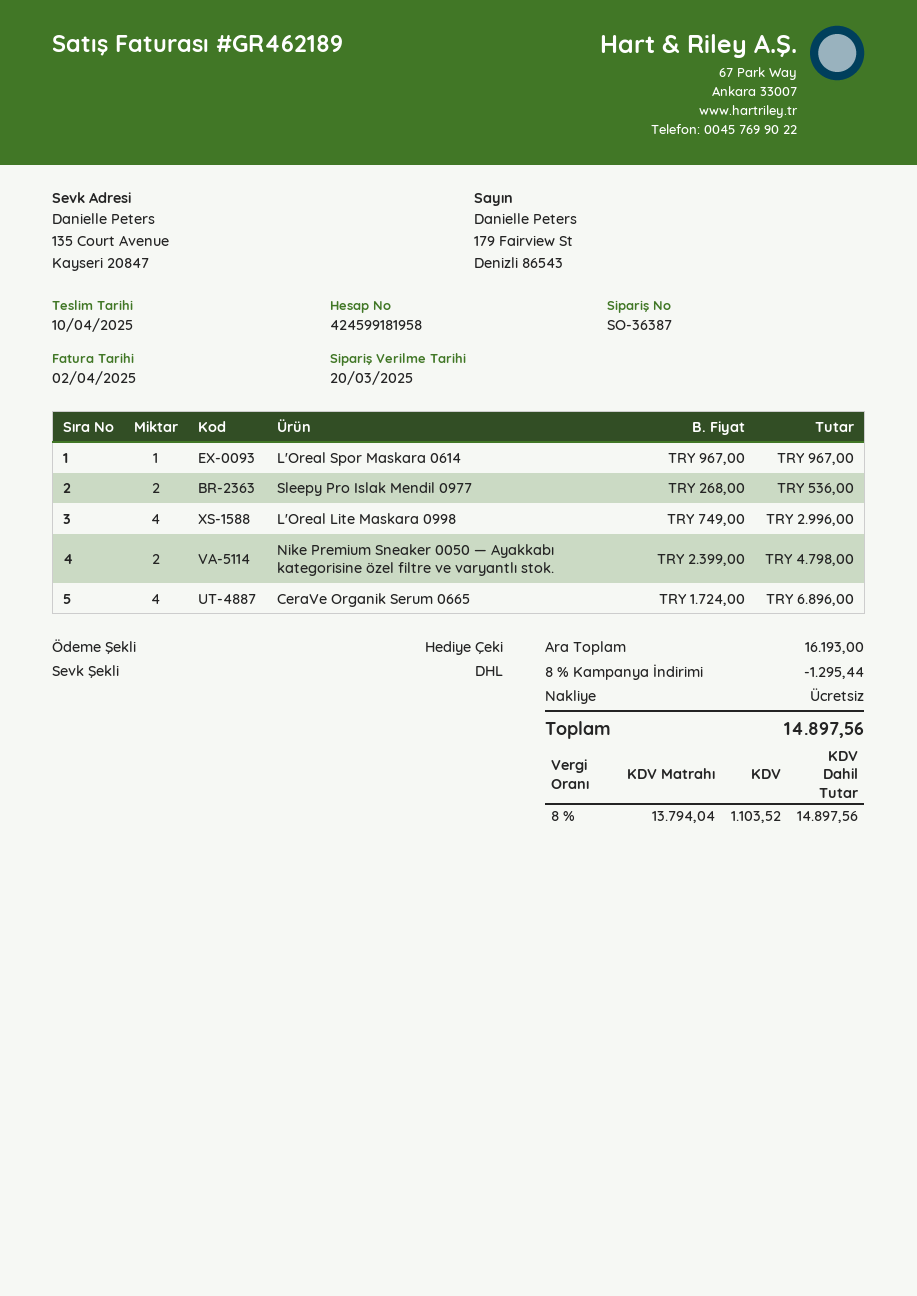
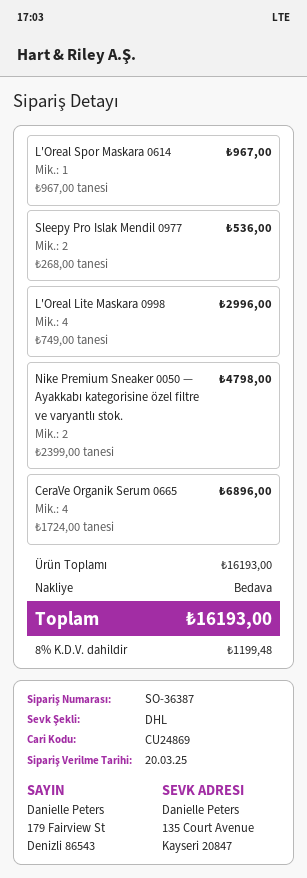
discount: 8% = 1295.44 -> none
tax: 8% = 1103.52 -> 8% = 1199.48
total: 14897.56 -> 16193.00

